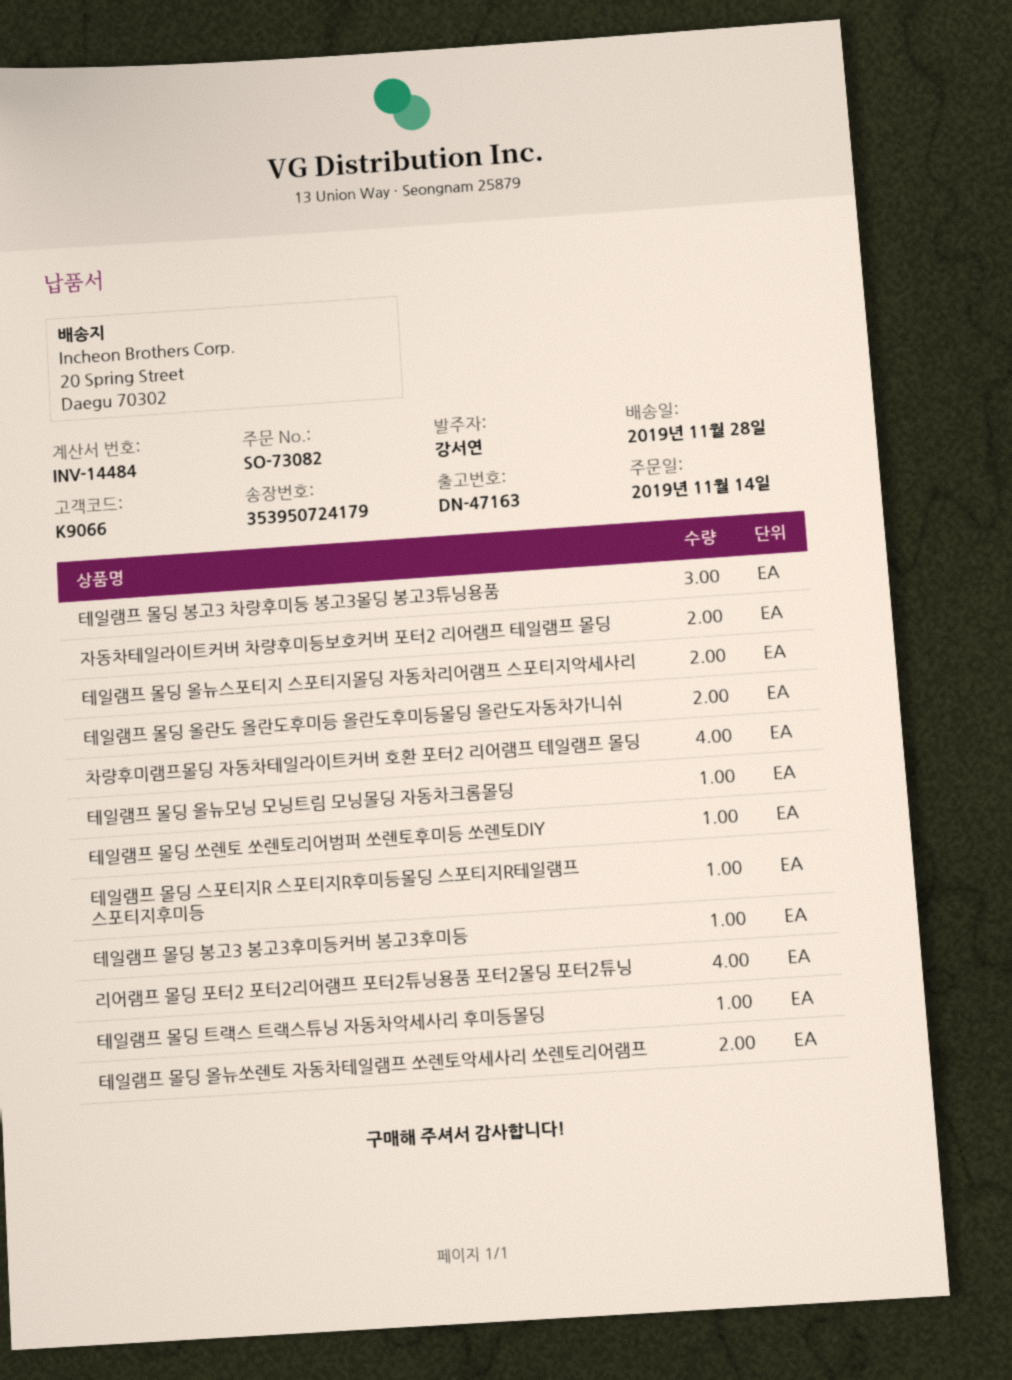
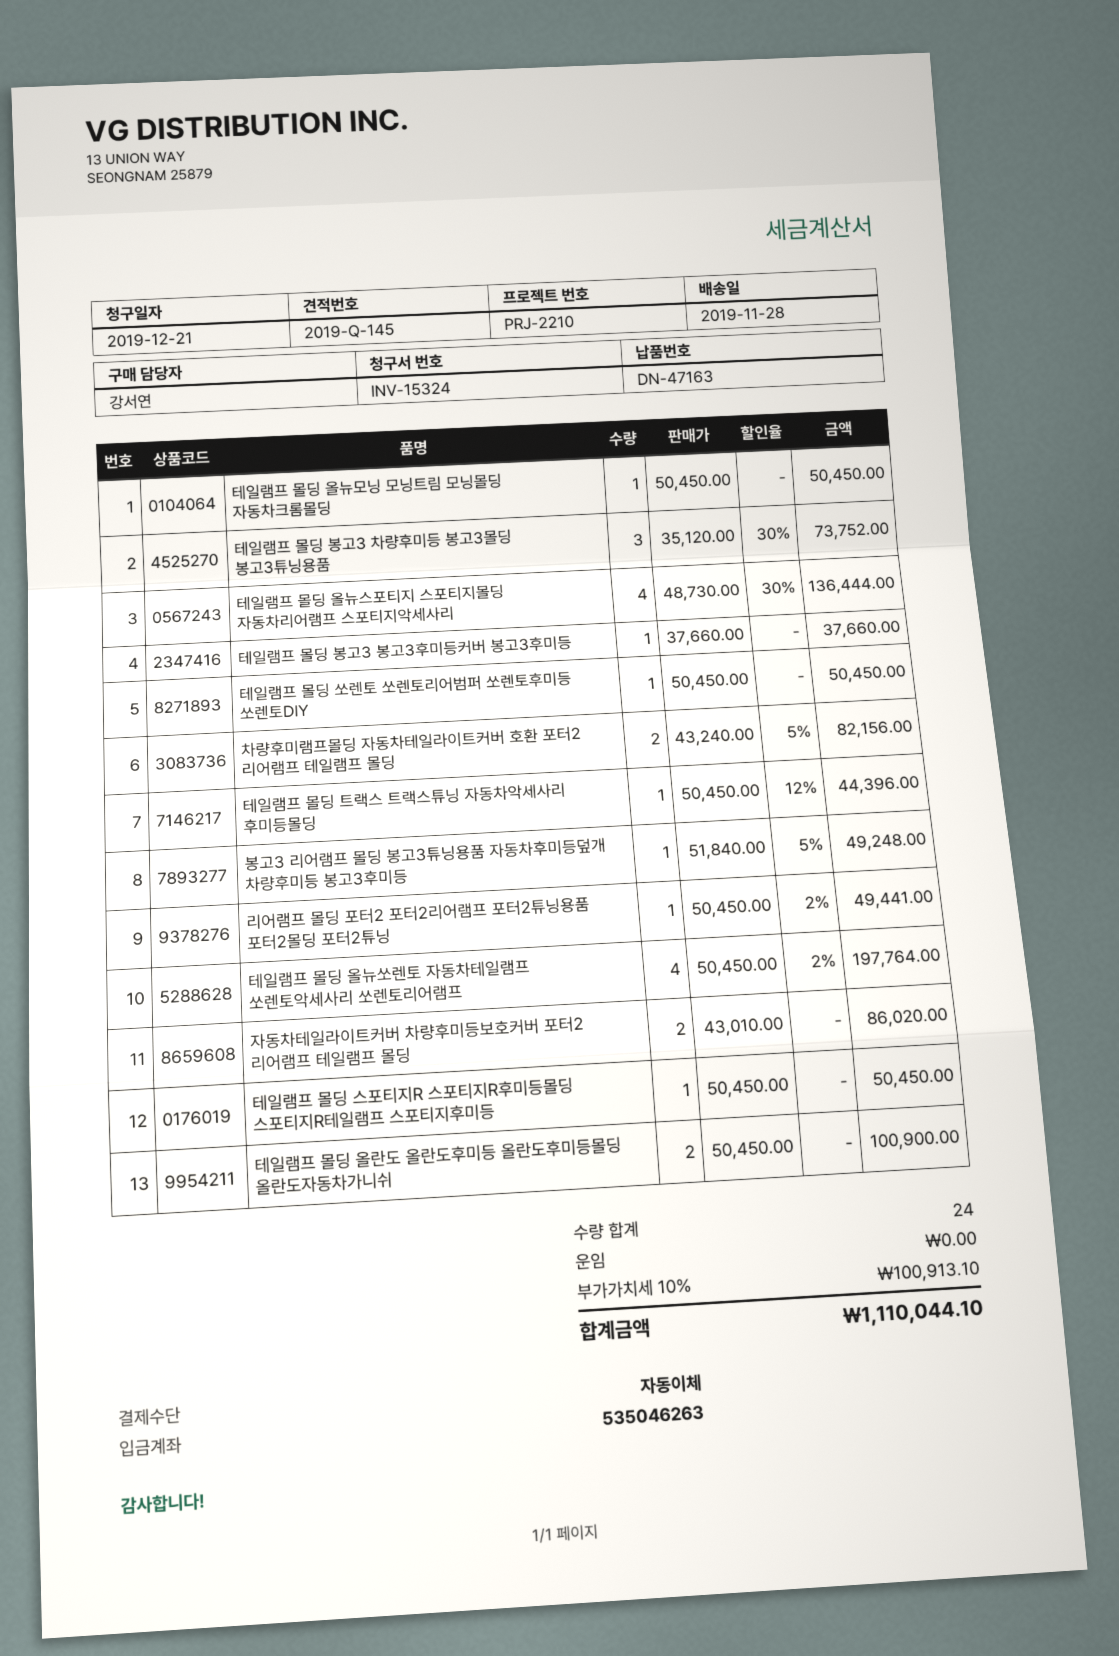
invoice number: INV-14484 -> INV-15324
테일램프 몰딩 올뉴스포티지 스포티지몰딩 자동차리어램프 스포티지악세사리: 2 -> 4
차량후미램프몰딩 자동차테일라이트커버 호환 포터2 리어램프 테일램프 몰딩: 4 -> 2
리어램프 몰딩 포터2 포터2리어램프 포터2튜닝용품 포터2몰딩 포터2튜닝: 4 -> 1
테일램프 몰딩 올뉴쏘렌토 자동차테일램프 쏘렌토악세사리 쏘렌토리어램프: 2 -> 4
봉고3 리어램프 몰딩 봉고3튜닝용품 자동차후미등덮개 차량후미등 봉고3후미등: none -> 1

